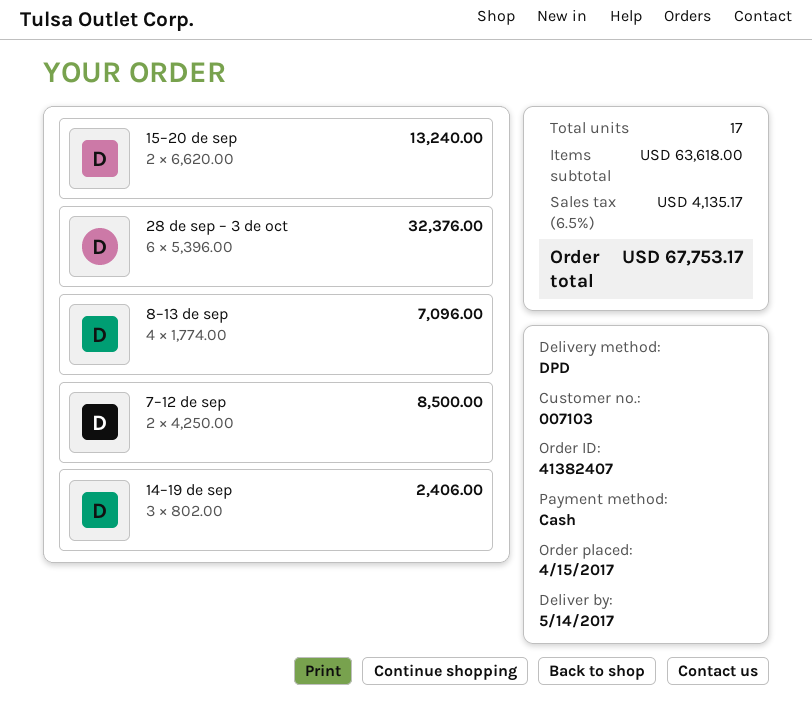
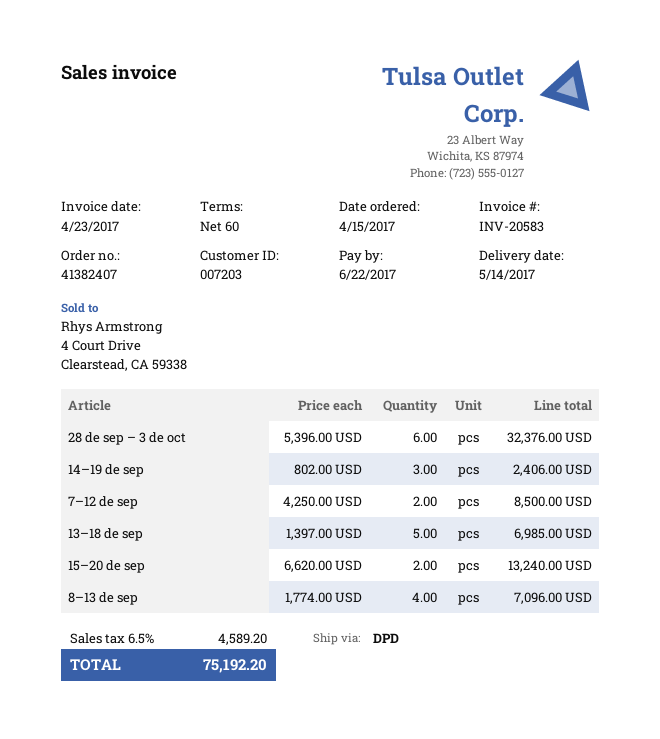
customer number: 007103 -> 007203
13–18 de sep: none -> 5 x 1397.00 = 6985.00
tax: 6.5% = 4135.17 -> 6.5% = 4589.20
total: 67753.17 -> 75192.20

